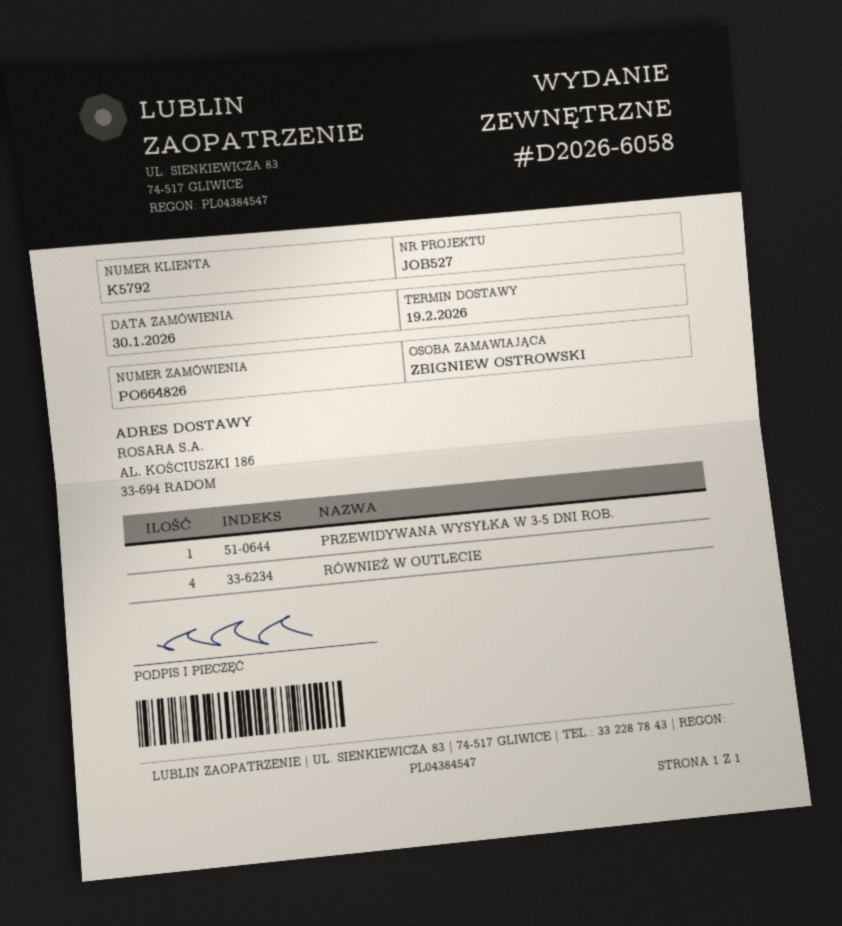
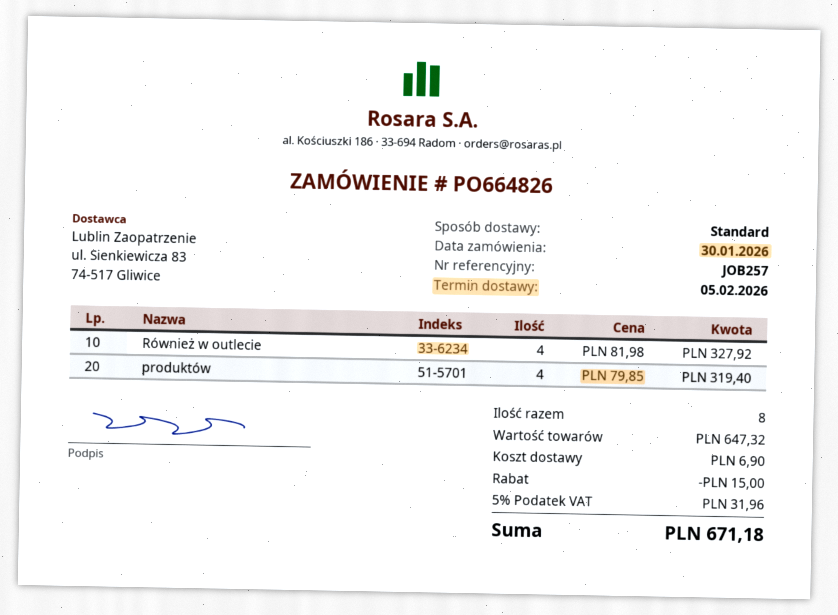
delivery date: 2026-02-19 -> 2026-02-05
reference: JOB527 -> JOB257
PRZEWIDYWANA WYSYŁKA W 3-5 DNI ROB.: 1 -> none
produktów: none -> 4

